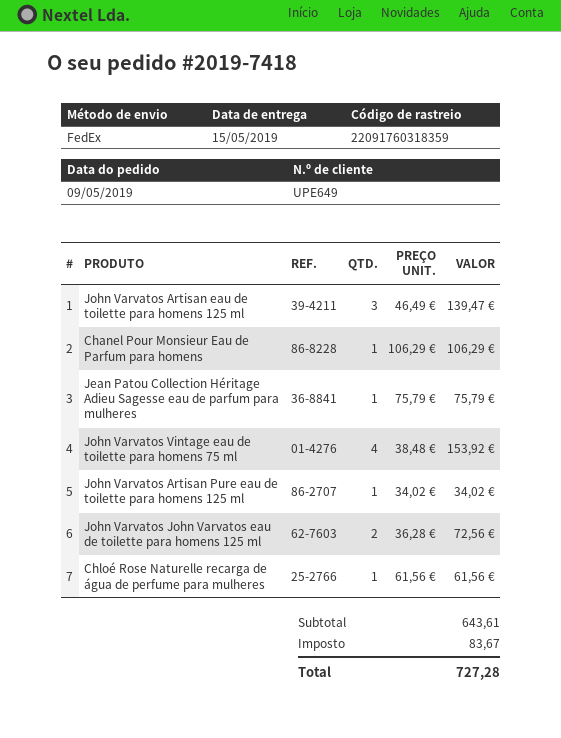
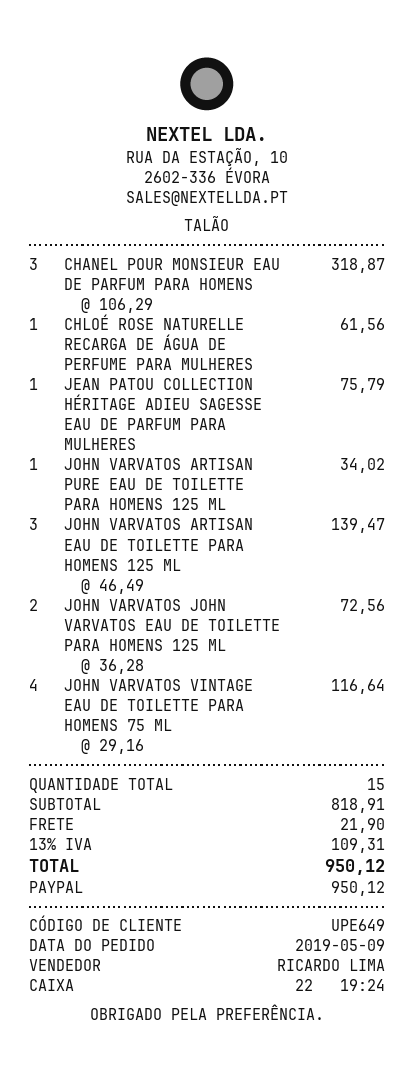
Chanel Pour Monsieur Eau de Parfum para homens: 1 x 106.29 = 106.29 -> 3 x 106.29 = 318.87
John Varvatos Vintage eau de toilette para homens 75 ml: 4 x 38.48 = 153.92 -> 4 x 29.16 = 116.64
subtotal: 643.61 -> 818.91
shipping: none -> 21.90
tax: 83.67 -> 109.31
total: 727.28 -> 950.12

